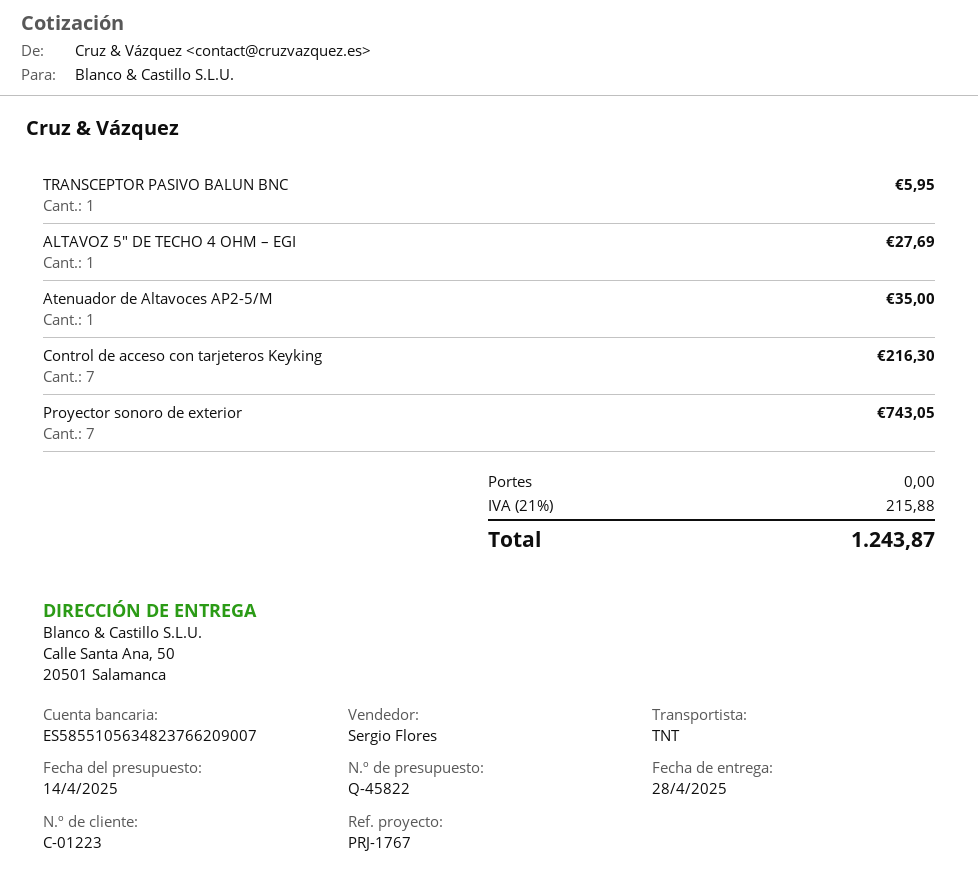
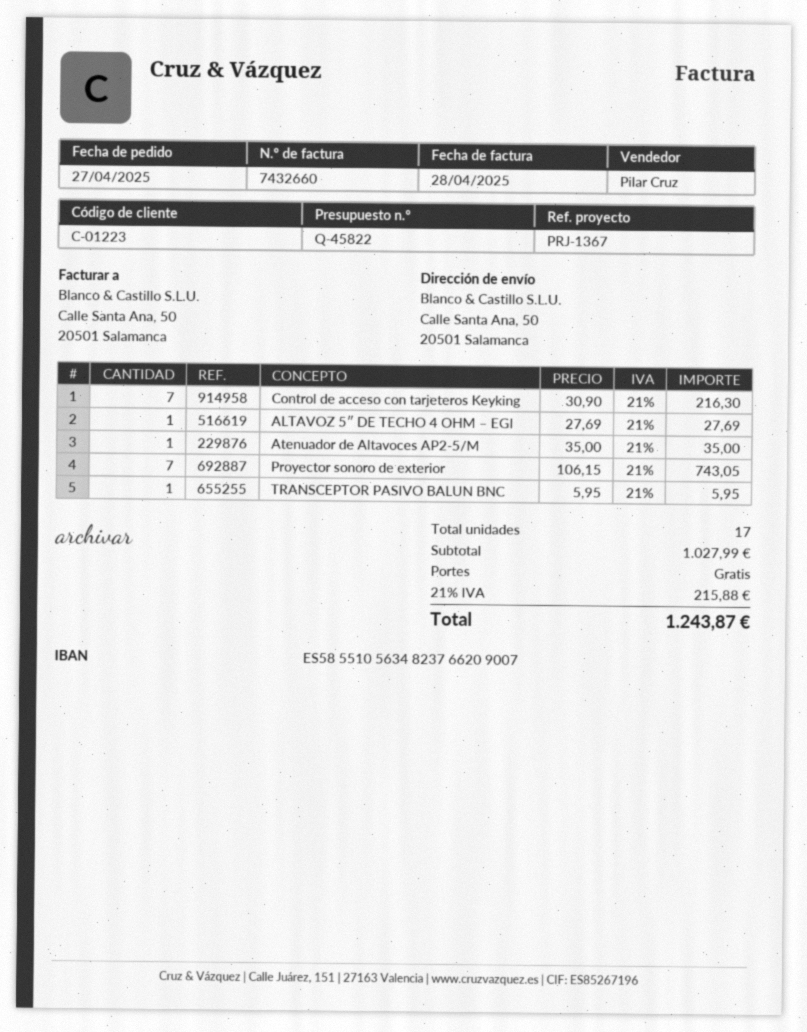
reference: PRJ-1767 -> PRJ-1367
sales rep: Sergio Flores -> Pilar Cruz

